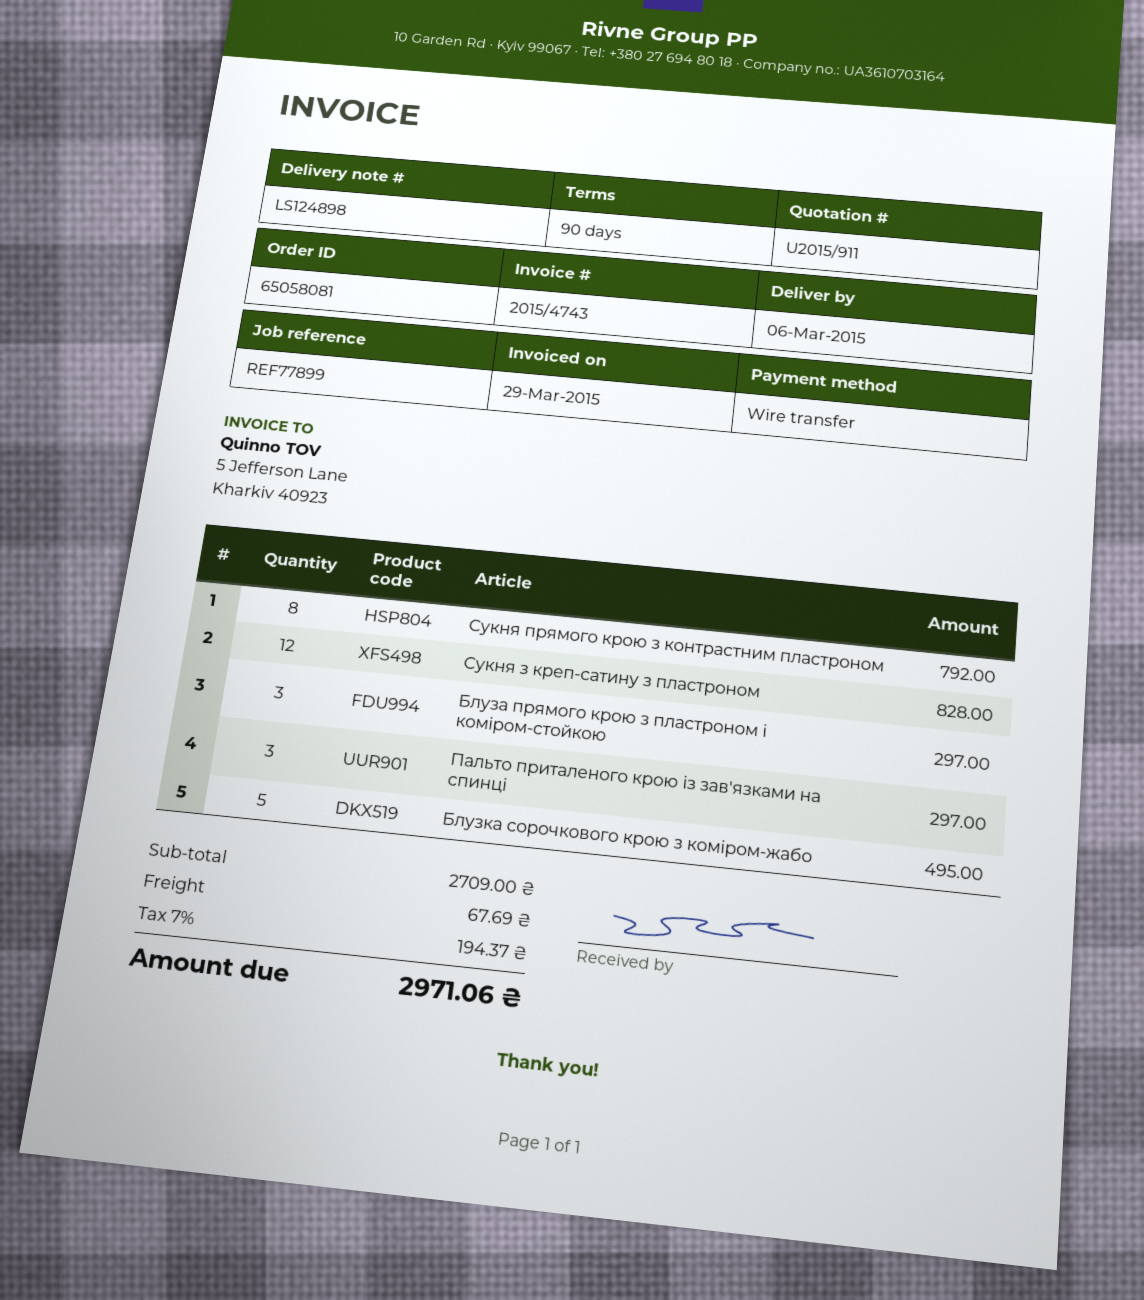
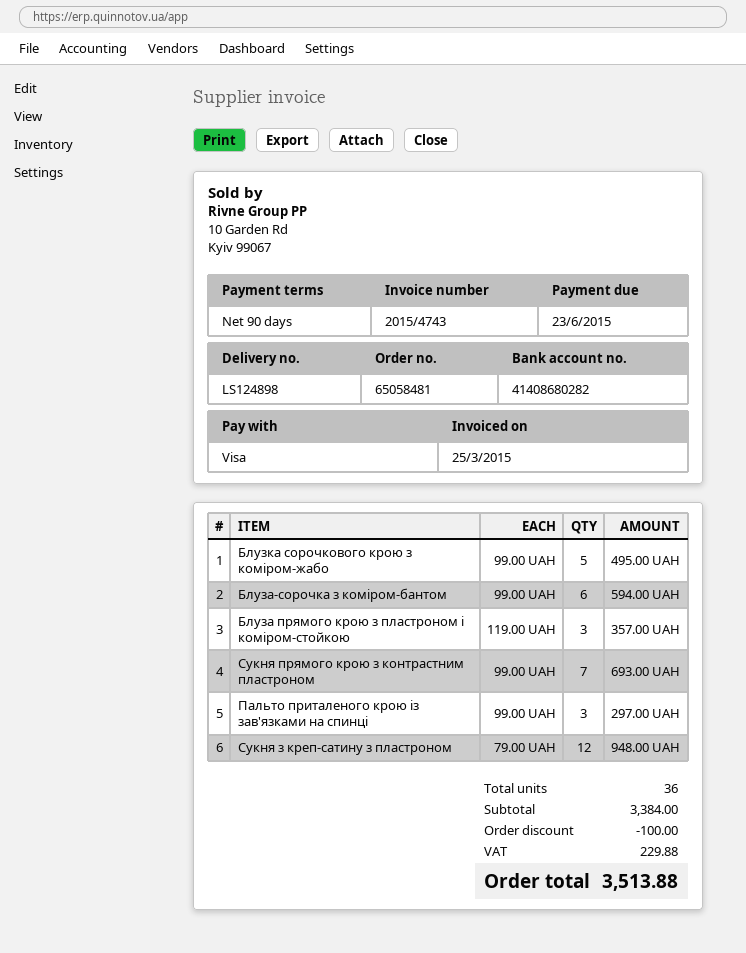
order number: 65058081 -> 65058481
invoice date: 2015-03-29 -> 2015-03-25
payment method: bank transfer -> Visa
Сукня прямого крою з контрастним пластроном: 8 for 792.00 -> 7 for 693.00
Сукня з креп-сатину з пластроном: 12 for 828.00 -> 12 for 948.00
Блуза прямого крою з пластроном і коміром-стойкою: 3 for 297.00 -> 3 for 357.00
Блуза-сорочка з коміром-бантом: none -> 6 for 594.00
subtotal: 2709.00 -> 3384.00
discount: none -> 100.00
shipping: 67.69 -> none
tax: 194.37 -> 229.88
total: 2971.06 -> 3513.88

